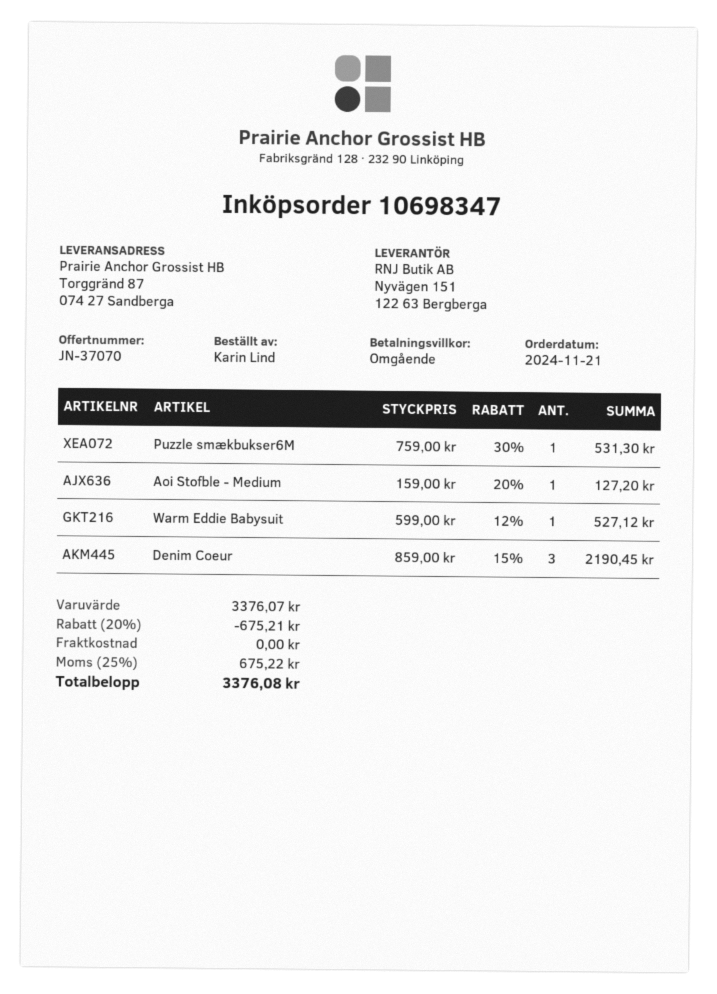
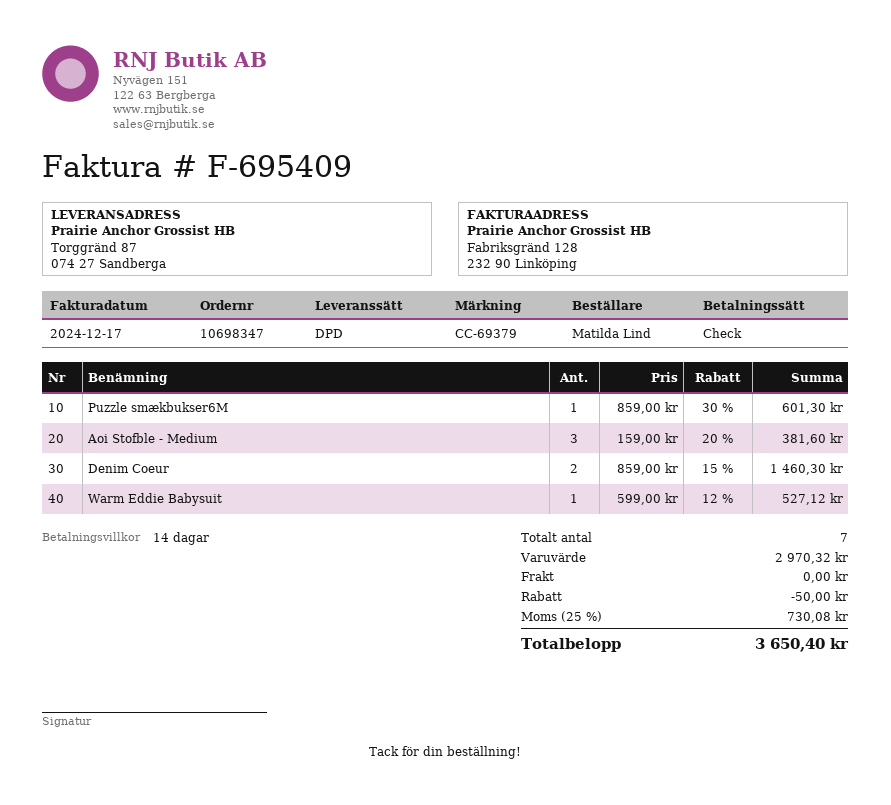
payment terms: on receipt -> 14 days
ordered by: Karin Lind -> Matilda Lind
Puzzle smækbukser6M: 1 x 759.00 - 30% = 531.30 -> 1 x 859.00 - 30% = 601.30
Aoi Stofble - Medium: 1 x 159.00 - 20% = 127.20 -> 3 x 159.00 - 20% = 381.60
Denim Coeur: 3 x 859.00 - 15% = 2190.45 -> 2 x 859.00 - 15% = 1460.30
subtotal: 3376.07 -> 2970.32
discount: 675.21 -> 50.00
tax: 25% = 675.22 -> 25% = 730.08
total: 3376.08 -> 3650.40

